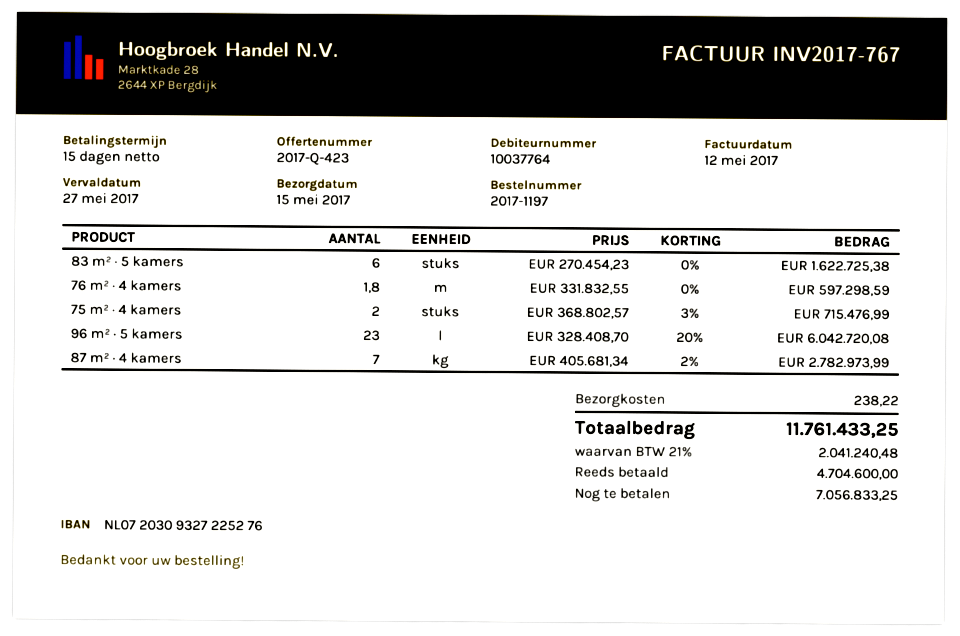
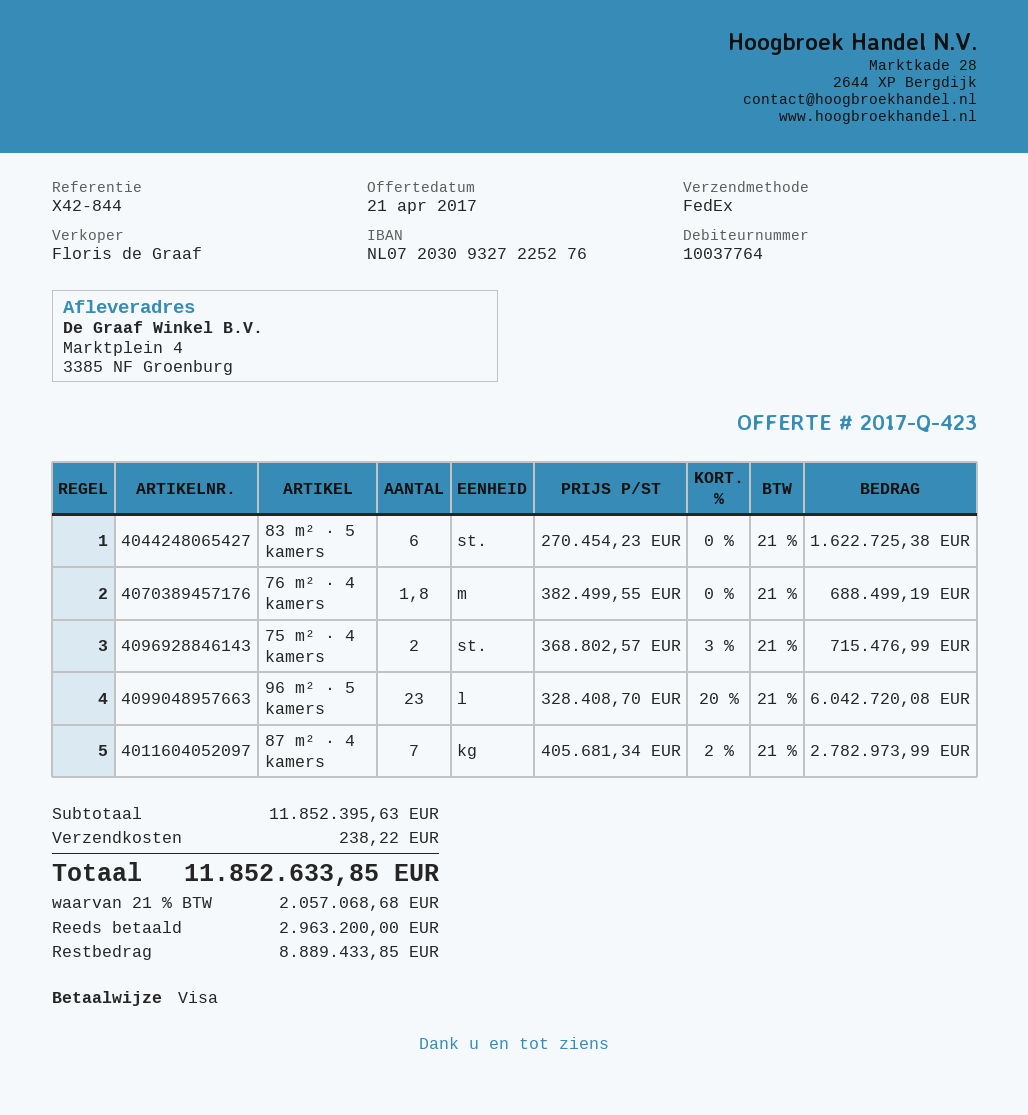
76 m² · 4 kamers: 1.8 x 331832.55 = 597298.59 -> 1.8 x 382499.55 = 688499.19
tax: 21% = 2041240.48 -> 21% = 2057068.68
total: 11761433.25 -> 11852633.85
deposit: 4704600.00 -> 2963200.00
balance: 7056833.25 -> 8889433.85

